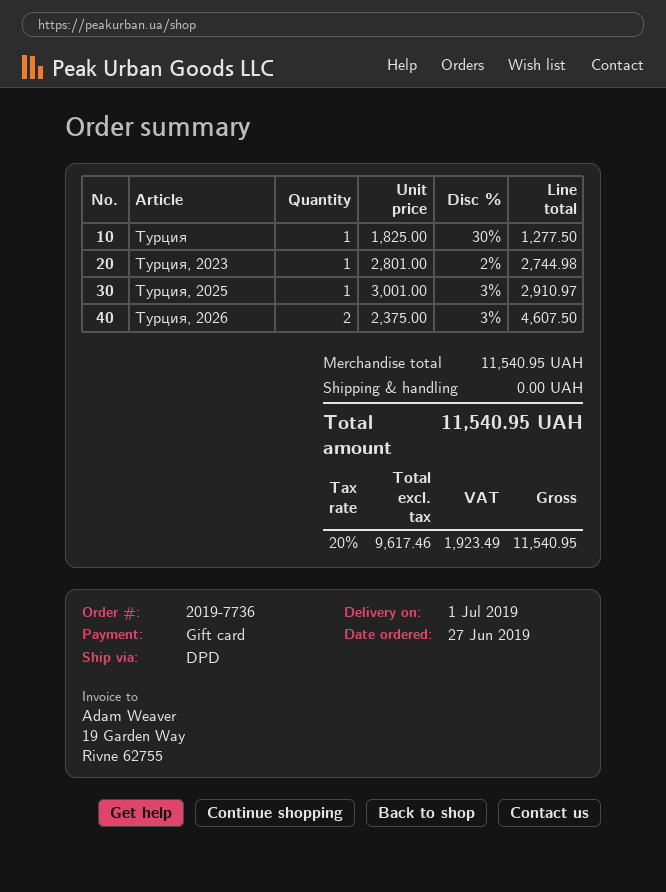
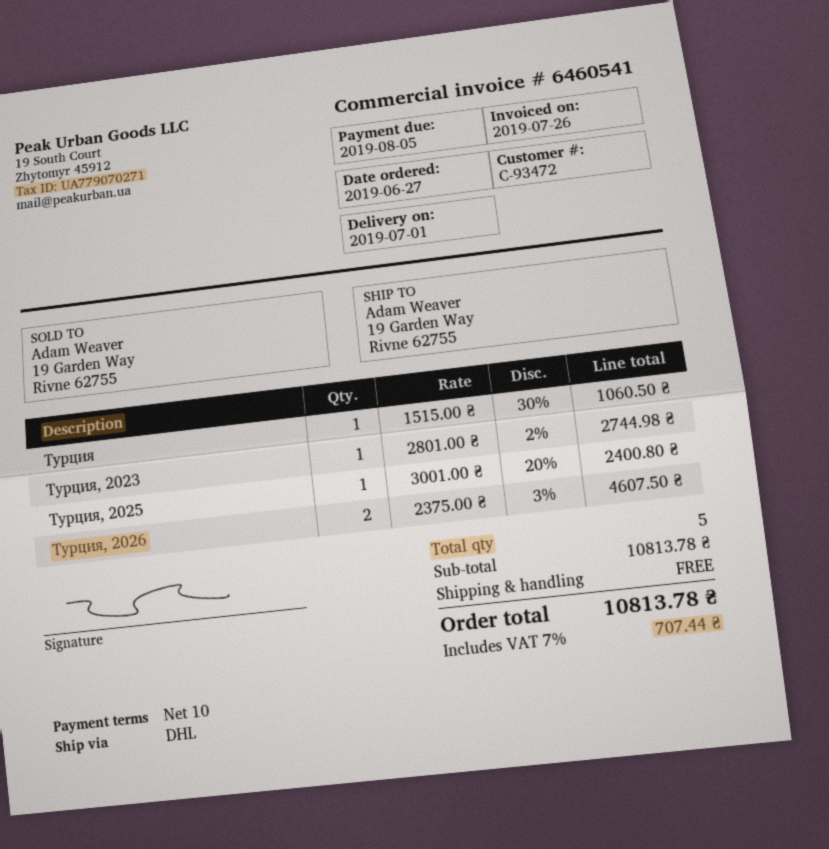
shipping method: DPD -> DHL
Турция: 1 x 1825.00 - 30% = 1277.50 -> 1 x 1515.00 - 30% = 1060.50
Турция, 2025: 1 x 3001.00 - 3% = 2910.97 -> 1 x 3001.00 - 20% = 2400.80
subtotal: 11540.95 -> 10813.78
tax: 20% = 1923.49 -> 7% = 707.44
total: 11540.95 -> 10813.78

